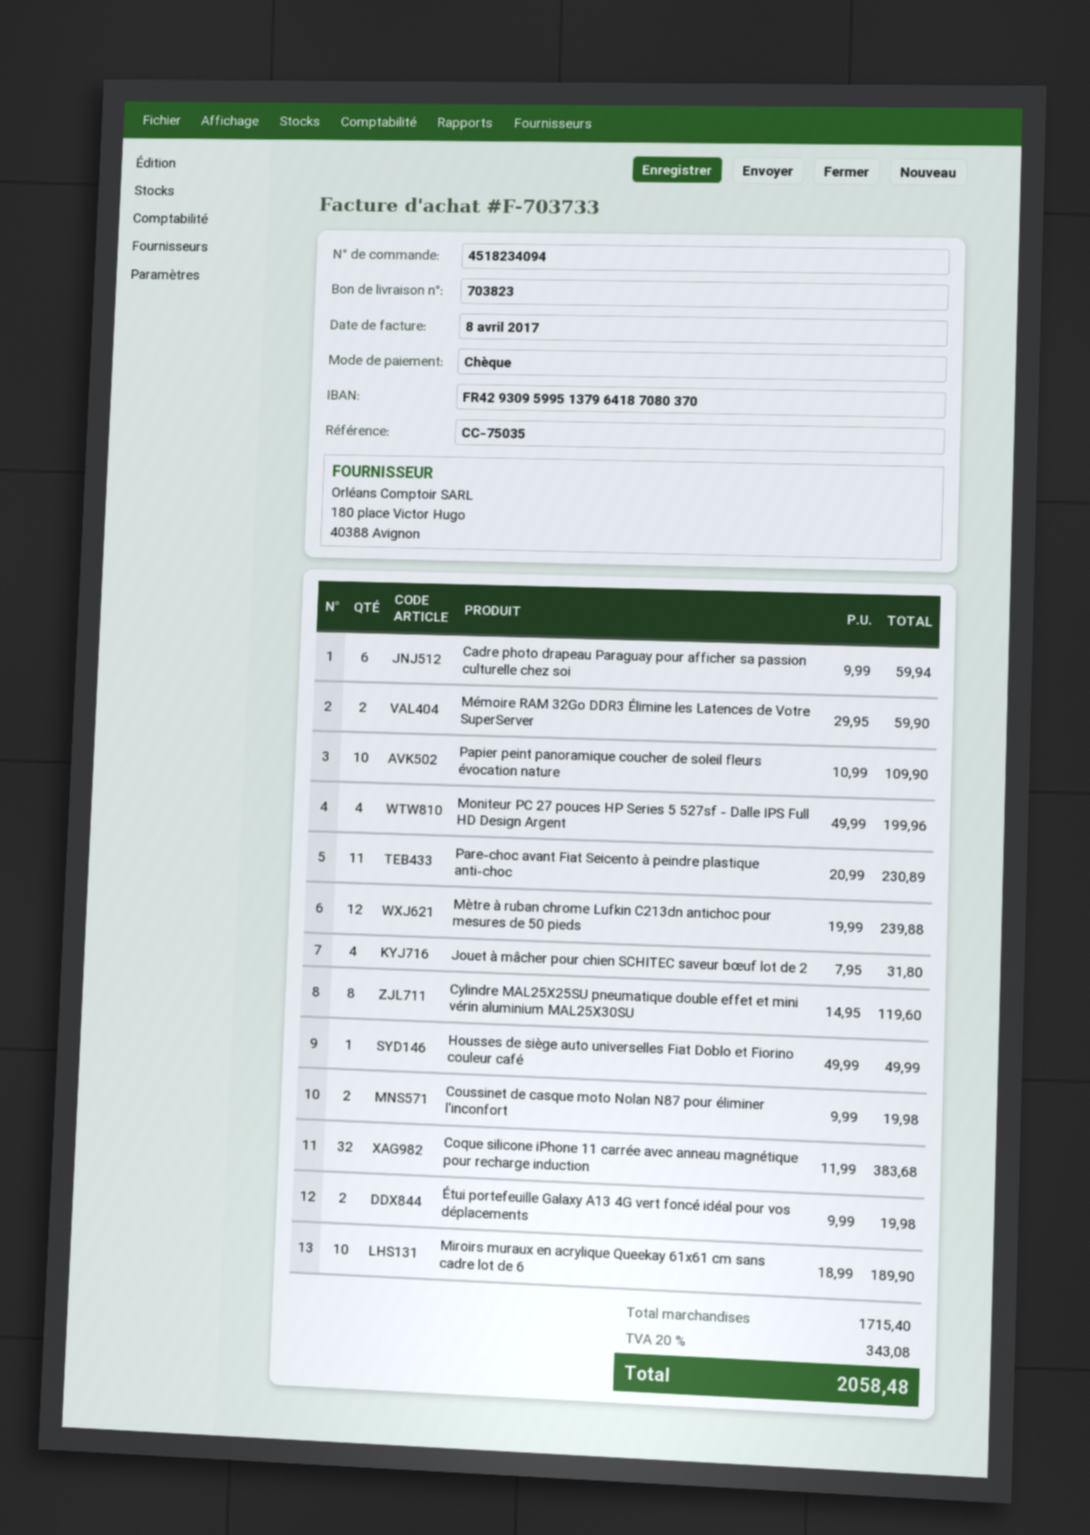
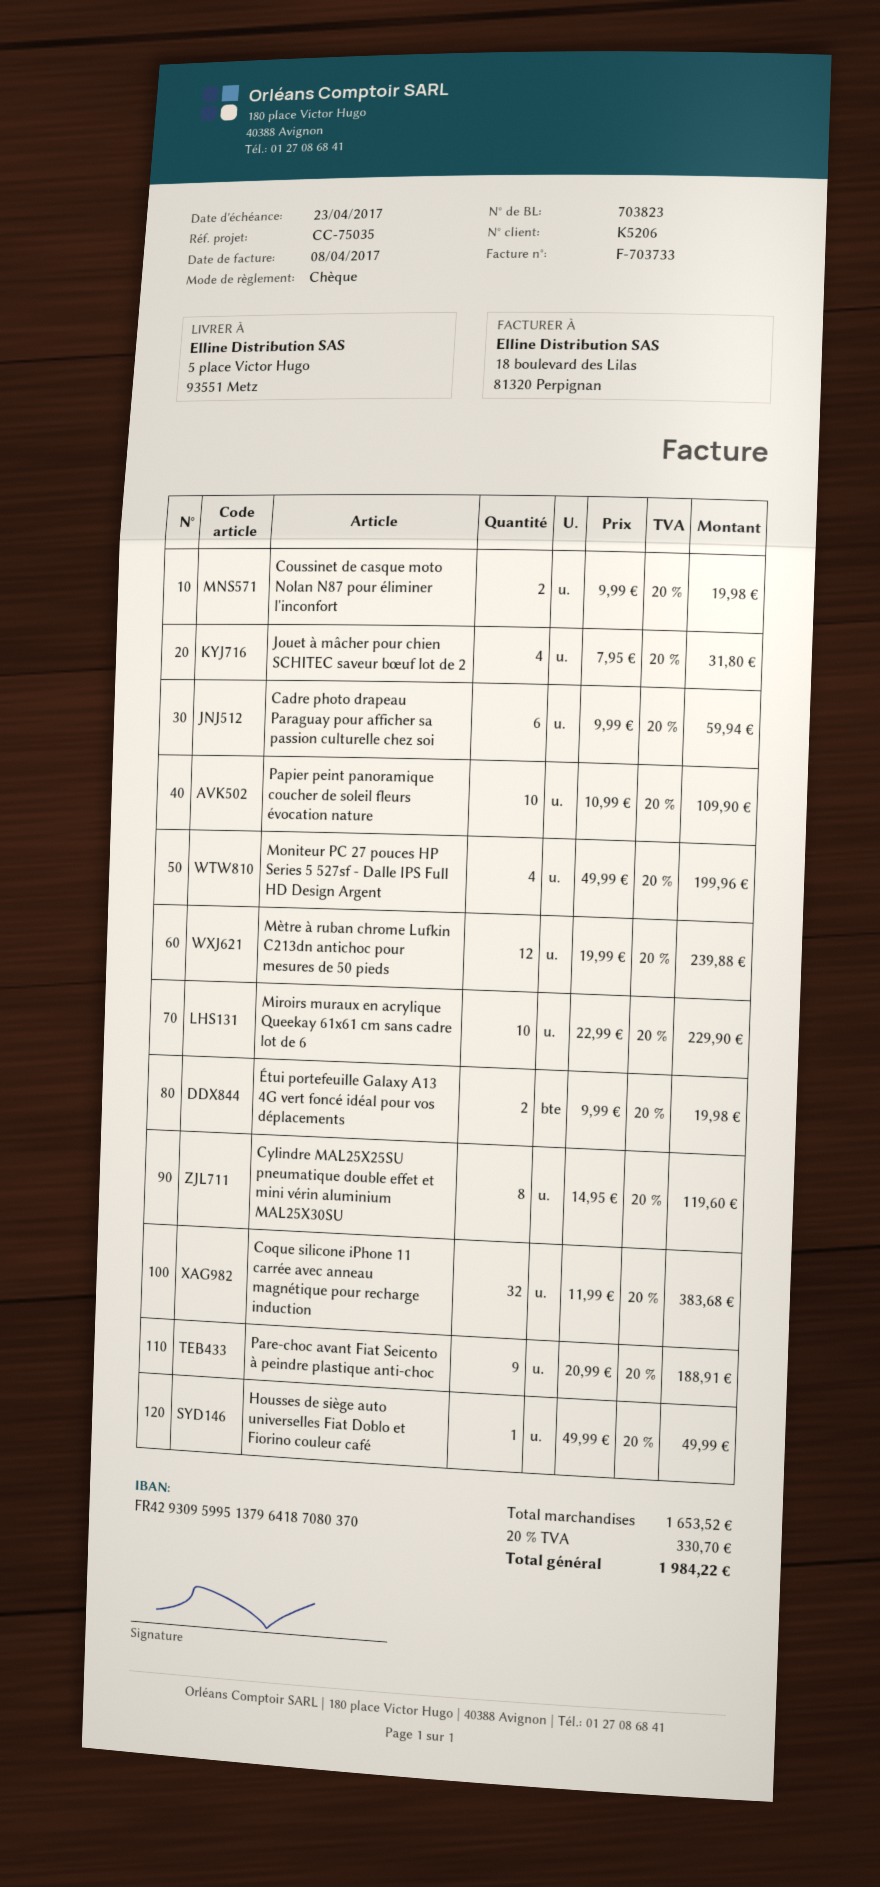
Mémoire RAM 32Go DDR3 Élimine les Latences de Votre SuperServer: 2 x 29.95 = 59.90 -> none
Pare-choc avant Fiat Seicento à peindre plastique anti-choc: 11 x 20.99 = 230.89 -> 9 x 20.99 = 188.91
Miroirs muraux en acrylique Queekay 61x61 cm sans cadre lot de 6: 10 x 18.99 = 189.90 -> 10 x 22.99 = 229.90
subtotal: 1715.40 -> 1653.52
tax: 20% = 343.08 -> 20% = 330.70
total: 2058.48 -> 1984.22

